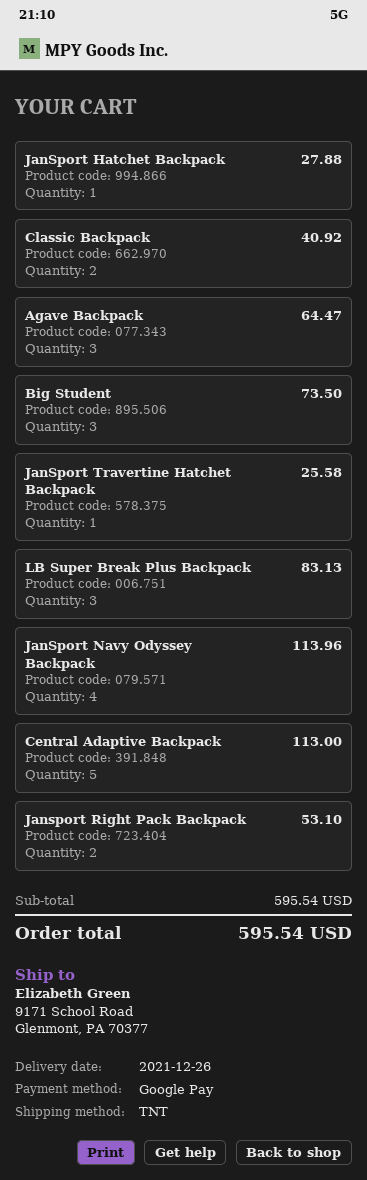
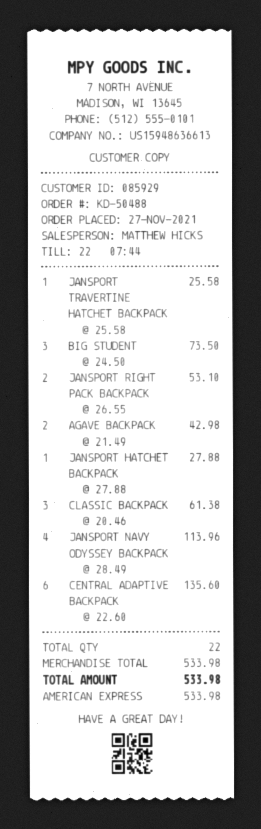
payment method: Google Pay -> American Express
Classic Backpack: 2 for 40.92 -> 3 for 61.38
Agave Backpack: 3 for 64.47 -> 2 for 42.98
LB Super Break Plus Backpack: 3 for 83.13 -> none
Central Adaptive Backpack: 5 for 113.00 -> 6 for 135.60
subtotal: 595.54 -> 533.98
total: 595.54 -> 533.98

